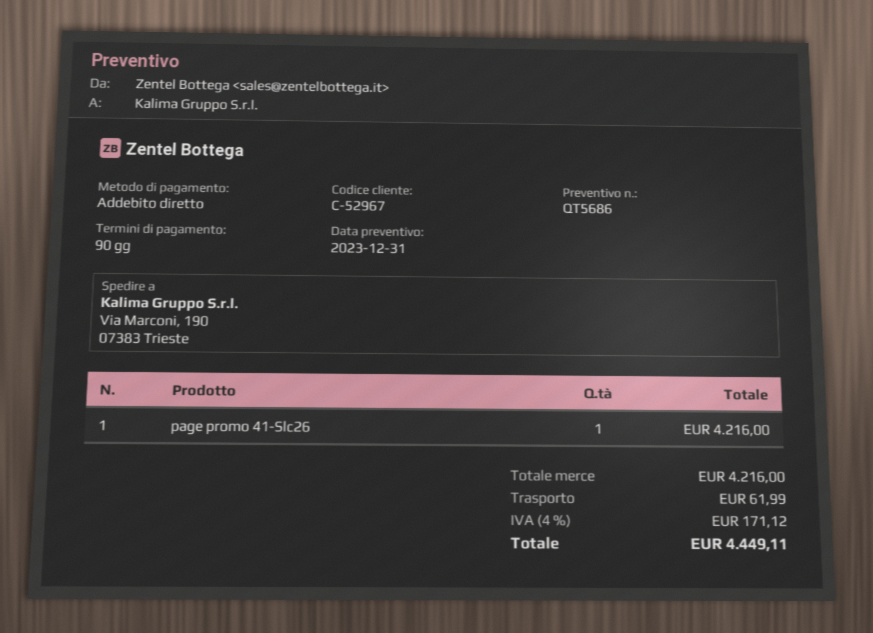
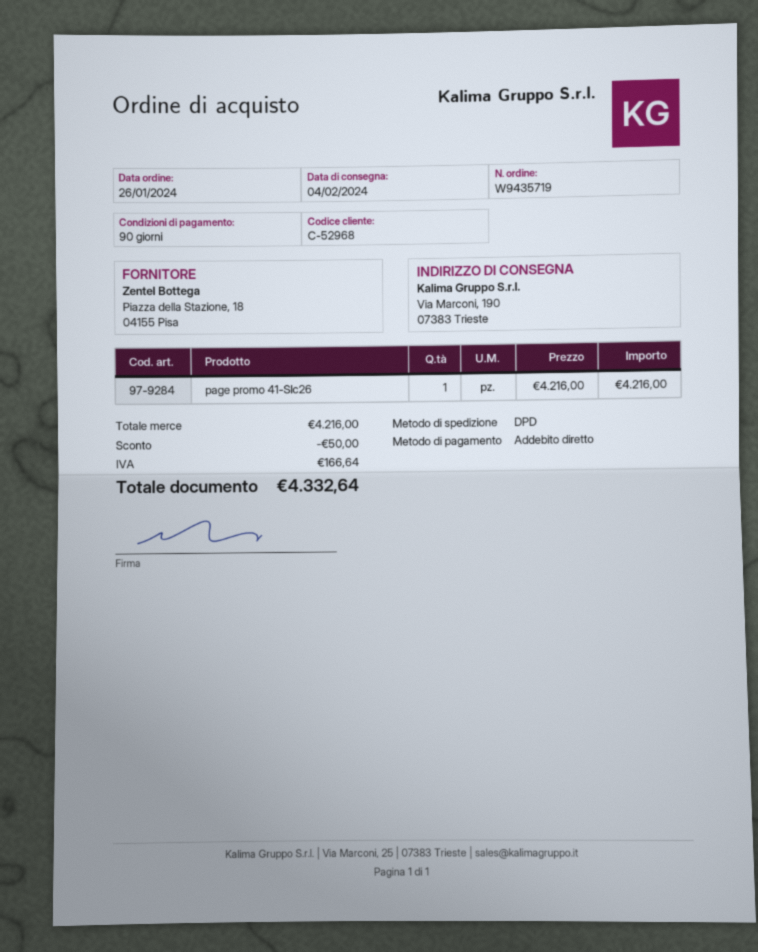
customer number: C-52967 -> C-52968
discount: none -> 50.00
shipping: 61.99 -> none
tax: 171.12 -> 166.64
total: 4449.11 -> 4332.64

